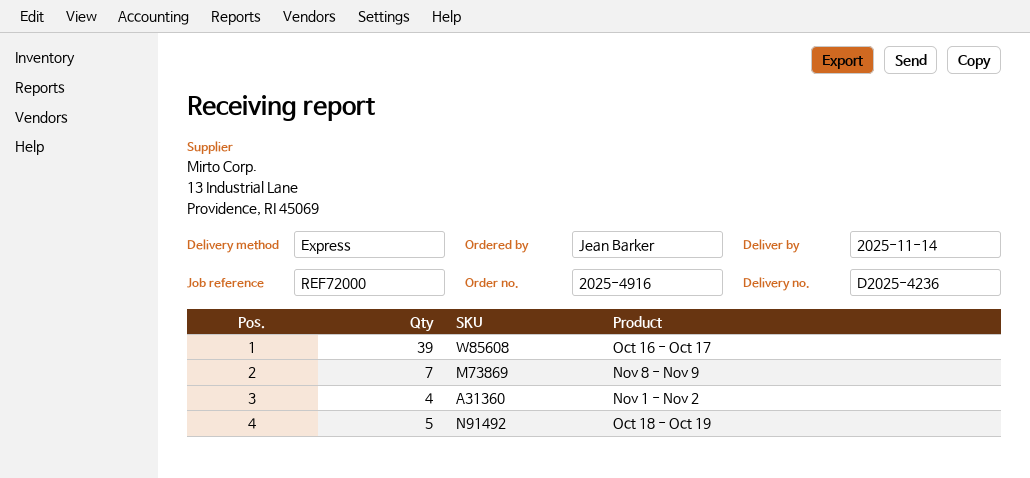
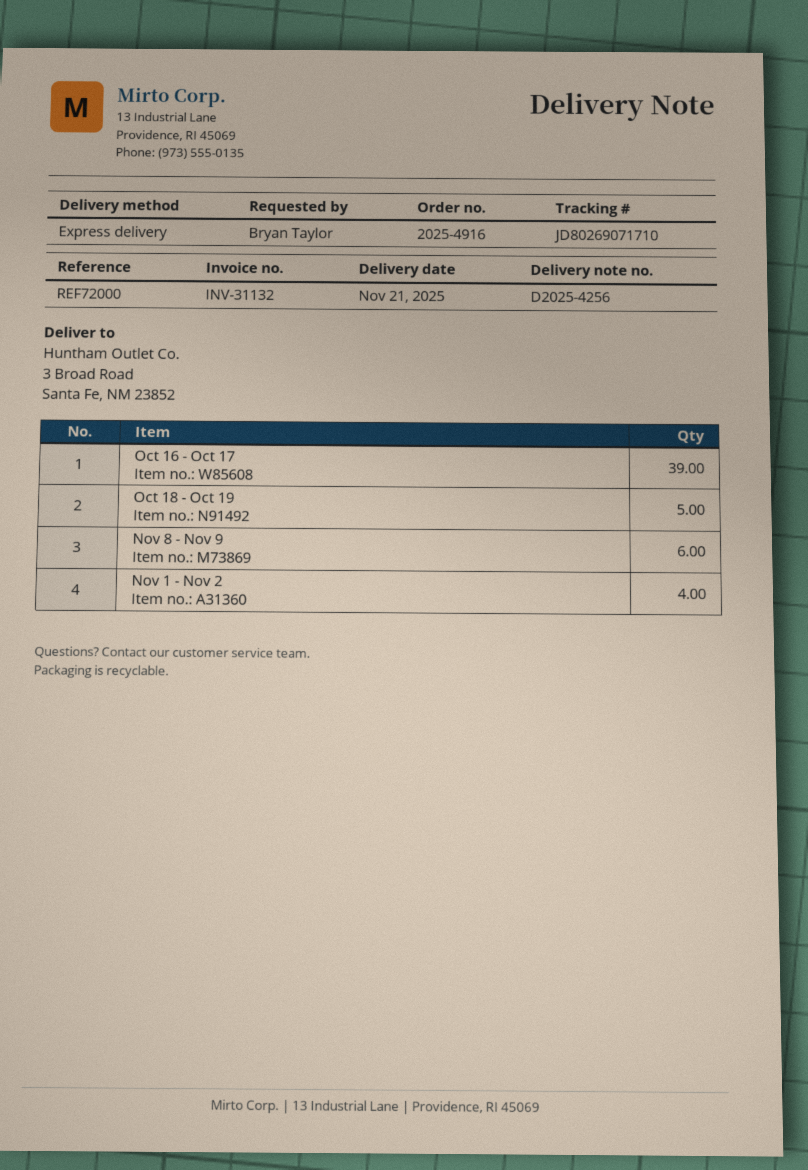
delivery note number: D2025-4236 -> D2025-4256
delivery date: 2025-11-14 -> 2025-11-21
ordered by: Jean Barker -> Bryan Taylor
Nov 8 - Nov 9: 7 -> 6

